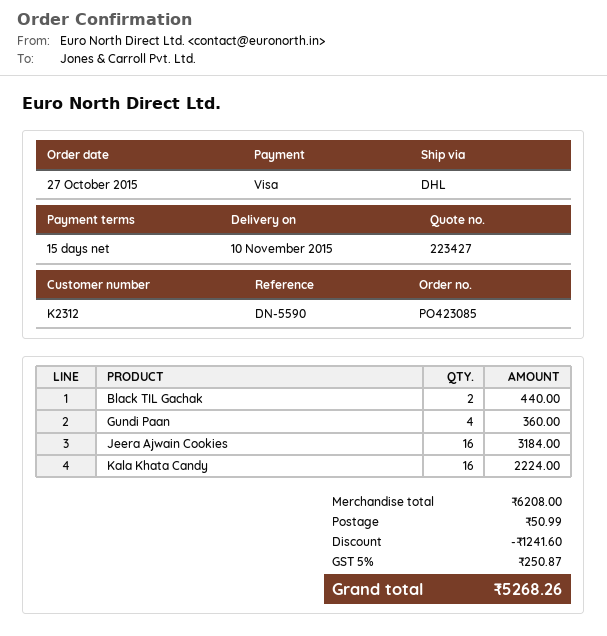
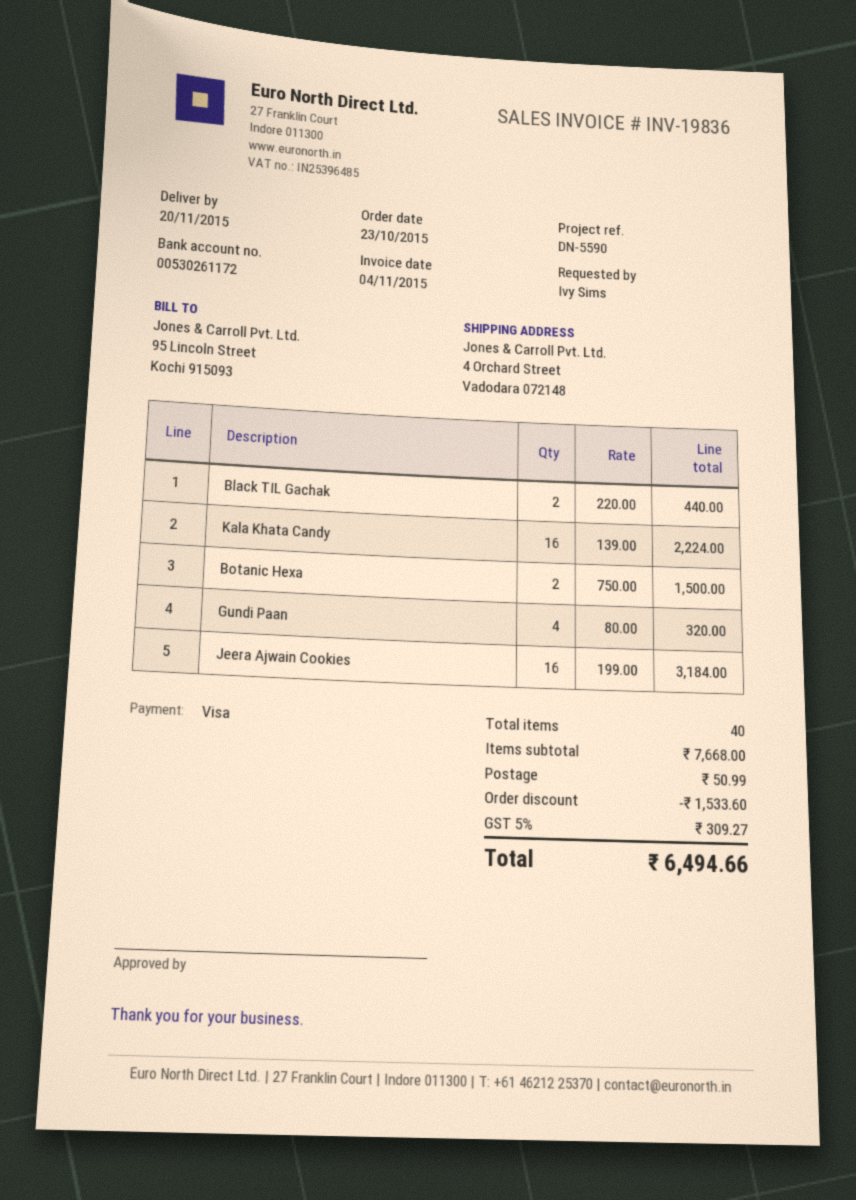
order date: 2015-10-27 -> 2015-10-23
delivery date: 2015-11-10 -> 2015-11-20
Gundi Paan: 4 for 360.00 -> 4 for 320.00
Botanic Hexa: none -> 2 for 1500.00
subtotal: 6208.00 -> 7668.00
discount: 1241.60 -> 1533.60
tax: 5% = 250.87 -> 5% = 309.27
total: 5268.26 -> 6494.66

